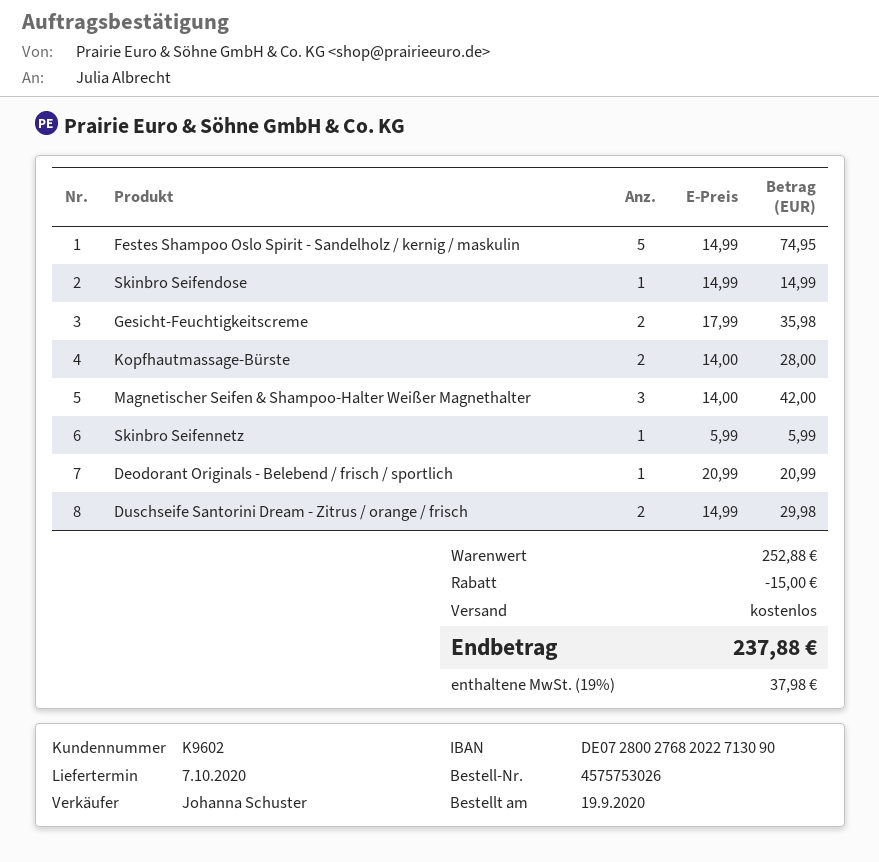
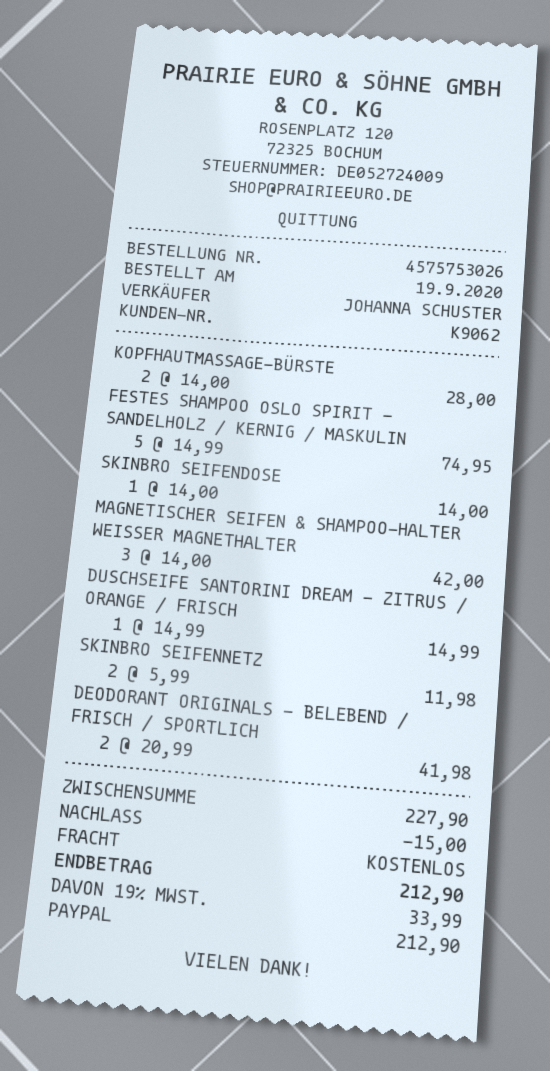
customer number: K9602 -> K9062
Skinbro Seifendose: 1 x 14.99 = 14.99 -> 1 x 14.00 = 14.00
Gesicht-Feuchtigkeitscreme: 2 x 17.99 = 35.98 -> none
Skinbro Seifennetz: 1 x 5.99 = 5.99 -> 2 x 5.99 = 11.98
Deodorant Originals - Belebend / frisch / sportlich: 1 x 20.99 = 20.99 -> 2 x 20.99 = 41.98
Duschseife Santorini Dream - Zitrus / orange / frisch: 2 x 14.99 = 29.98 -> 1 x 14.99 = 14.99
subtotal: 252.88 -> 227.90
tax: 19% = 37.98 -> 19% = 33.99
total: 237.88 -> 212.90

